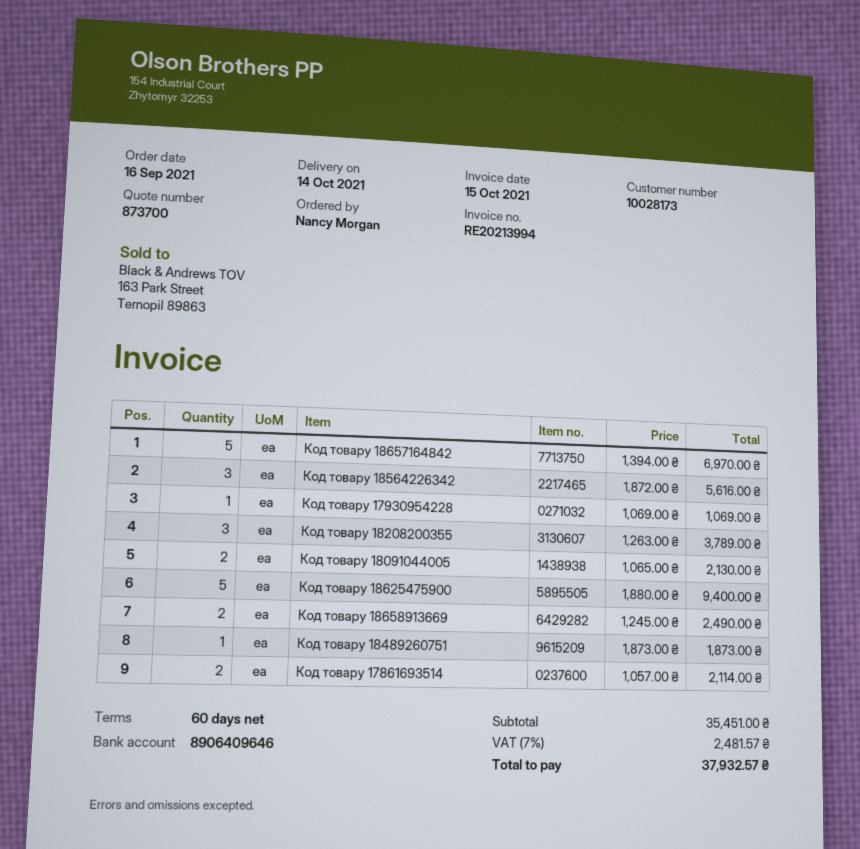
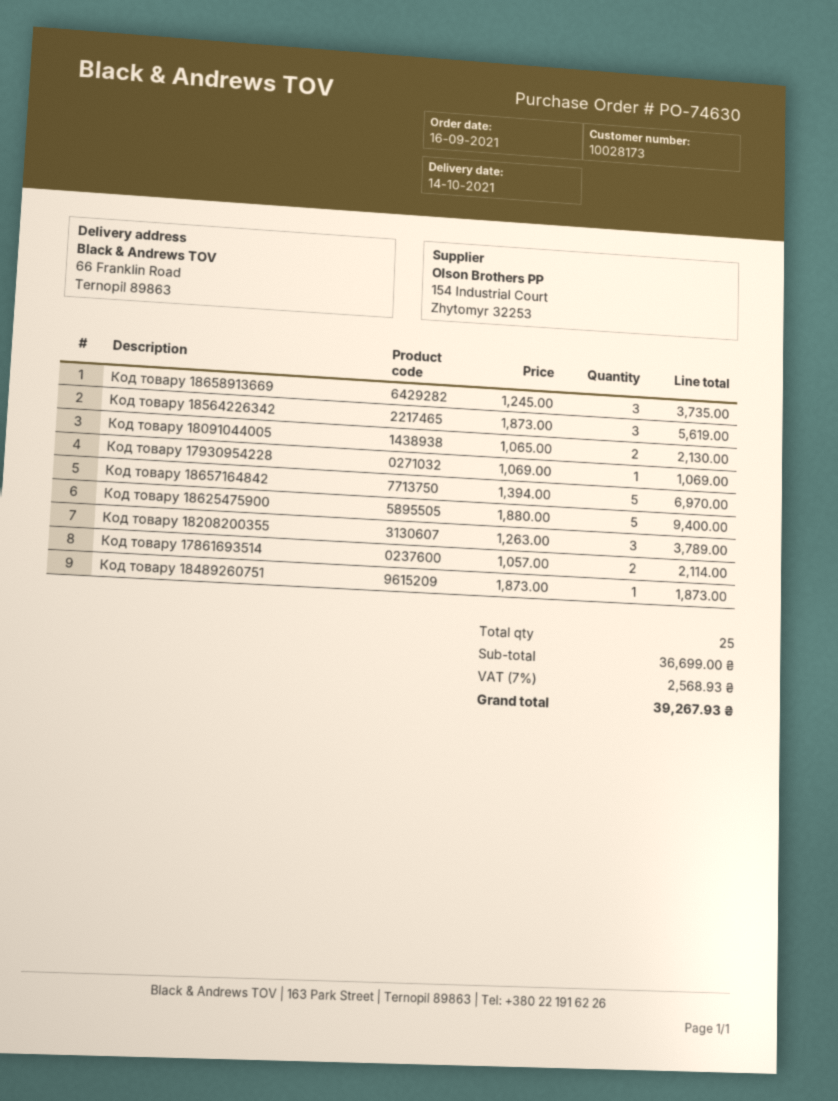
Код товару 18564226342: 3 x 1872.00 = 5616.00 -> 3 x 1873.00 = 5619.00
Код товару 18658913669: 2 x 1245.00 = 2490.00 -> 3 x 1245.00 = 3735.00
subtotal: 35451.00 -> 36699.00
tax: 7% = 2481.57 -> 7% = 2568.93
total: 37932.57 -> 39267.93

